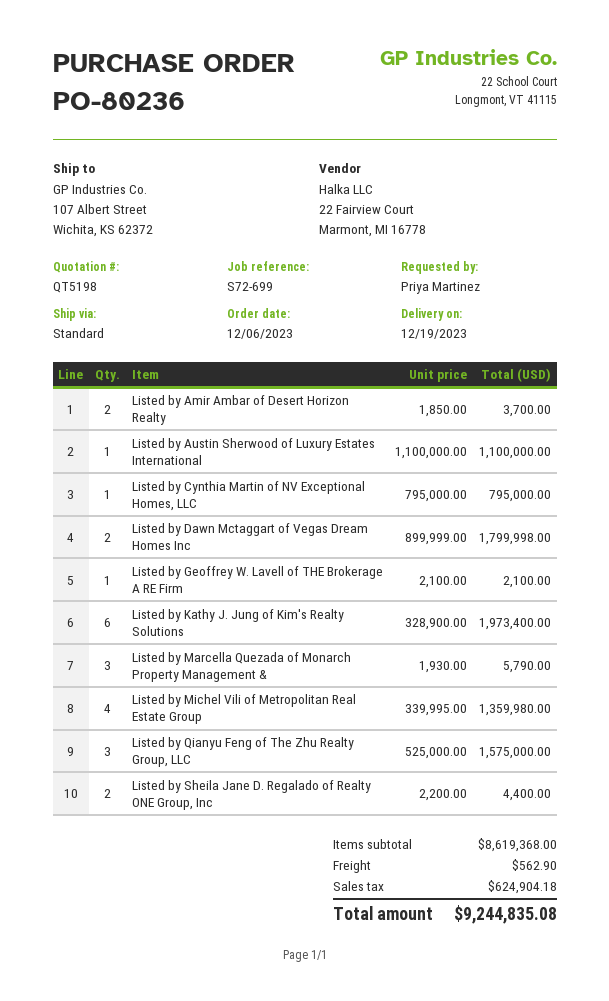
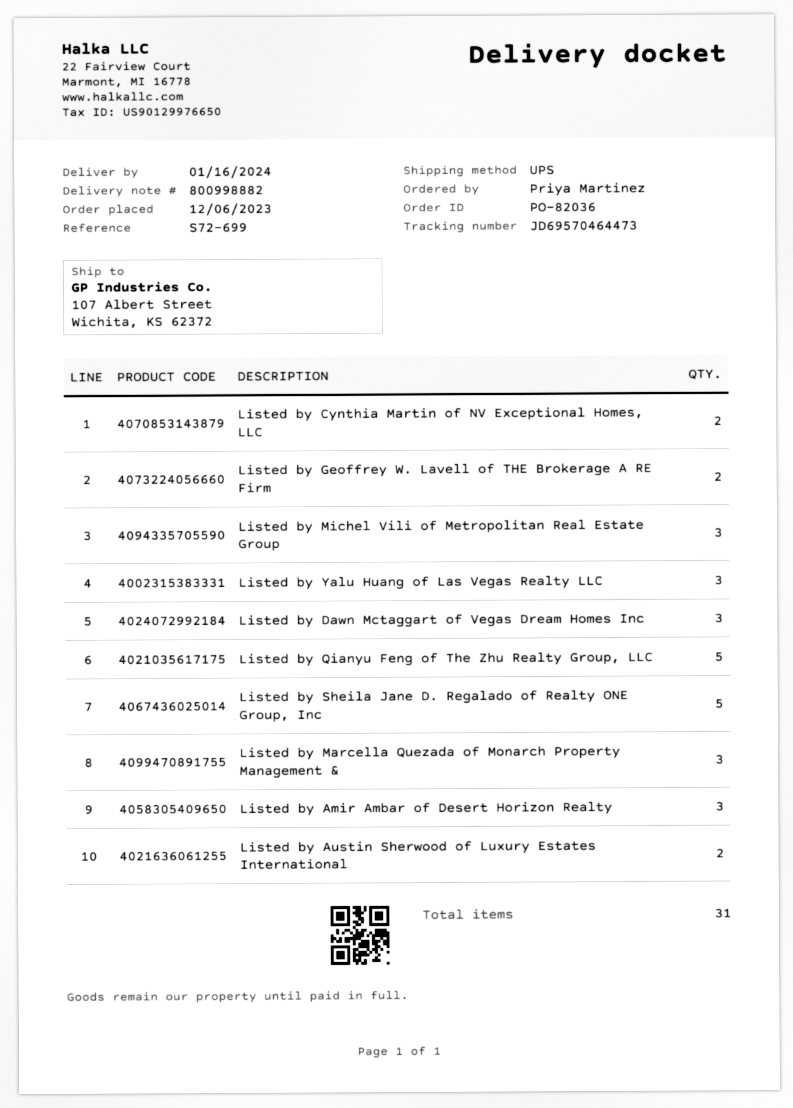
order number: PO-80236 -> PO-82036
delivery date: 2023-12-19 -> 2024-01-16
shipping method: standard -> UPS
Listed by Amir Ambar of Desert Horizon Realty: 2 -> 3
Listed by Austin Sherwood of Luxury Estates International: 1 -> 2
Listed by Cynthia Martin of NV Exceptional Homes, LLC: 1 -> 2
Listed by Dawn Mctaggart of Vegas Dream Homes Inc: 2 -> 3
Listed by Geoffrey W. Lavell of THE Brokerage A RE Firm: 1 -> 2
Listed by Kathy J. Jung of Kim's Realty Solutions: 6 -> none
Listed by Michel Vili of Metropolitan Real Estate Group: 4 -> 3
Listed by Qianyu Feng of The Zhu Realty Group, LLC: 3 -> 5
Listed by Sheila Jane D. Regalado of Realty ONE Group, Inc: 2 -> 5
Listed by Yalu Huang of Las Vegas Realty LLC: none -> 3

